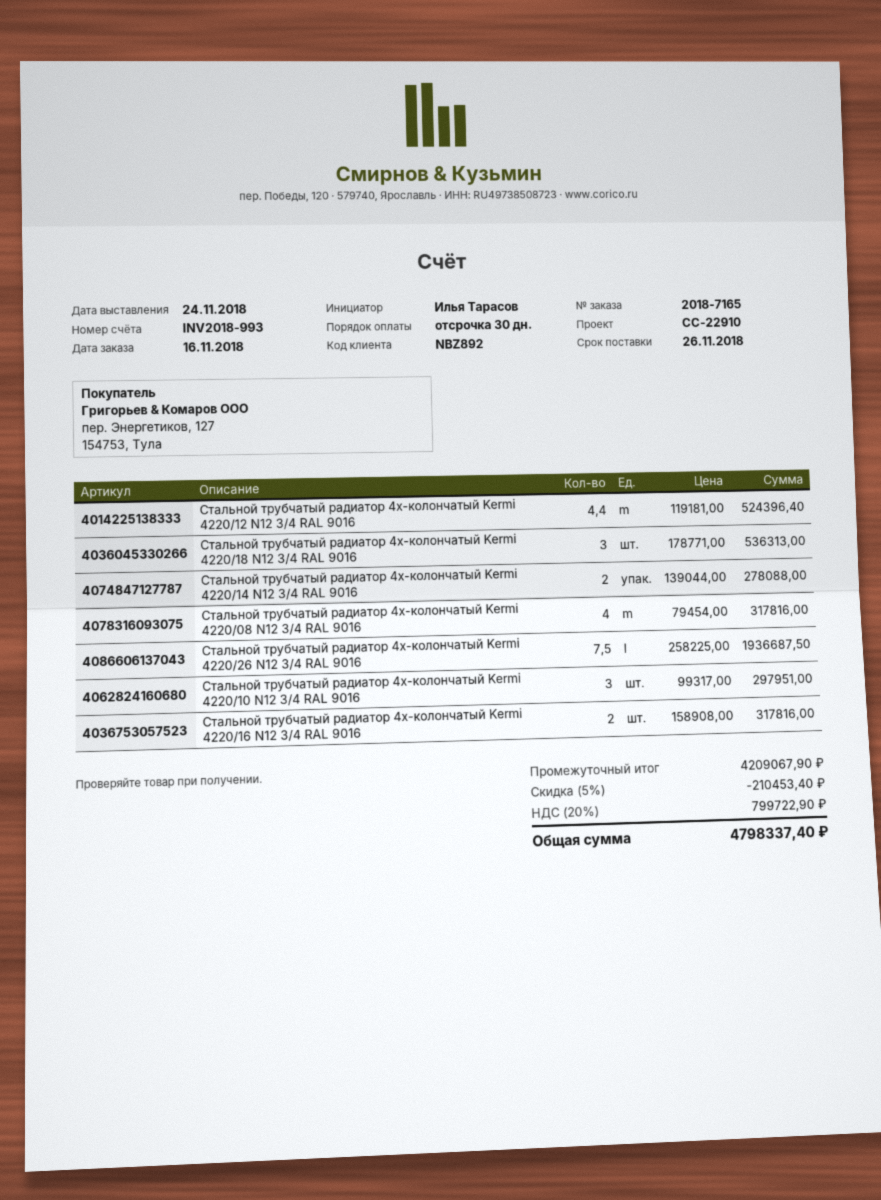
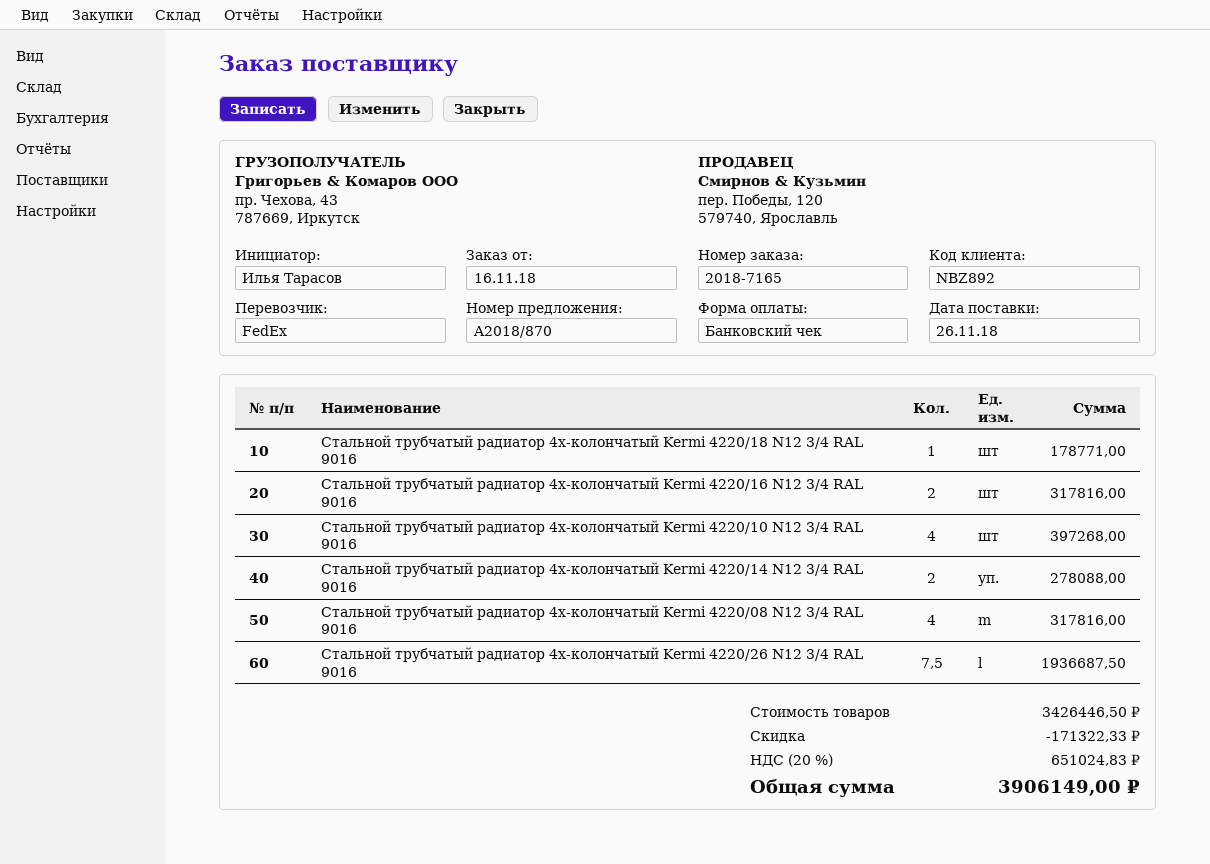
Стальной трубчатый радиатор 4х-колончатый Kermi 4220/12 N12 3/4 RAL 9016: 4.4 for 524396.40 -> none
Стальной трубчатый радиатор 4х-колончатый Kermi 4220/18 N12 3/4 RAL 9016: 3 for 536313.00 -> 1 for 178771.00
Стальной трубчатый радиатор 4х-колончатый Kermi 4220/10 N12 3/4 RAL 9016: 3 for 297951.00 -> 4 for 397268.00
subtotal: 4209067.90 -> 3426446.50
discount: 210453.40 -> 171322.33
tax: 20% = 799722.90 -> 20% = 651024.83
total: 4798337.40 -> 3906149.00

